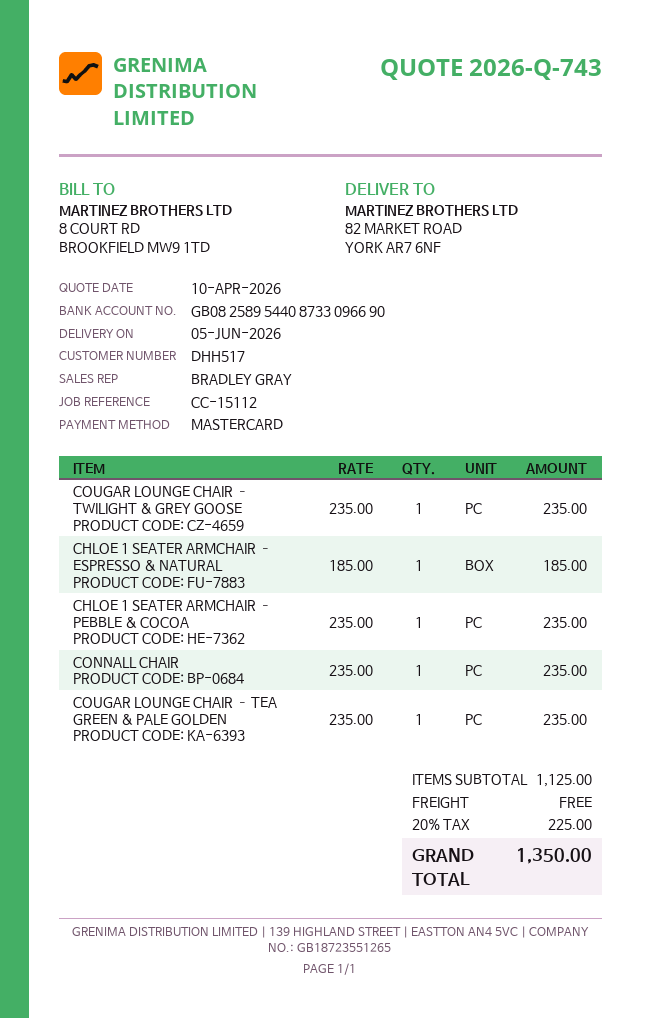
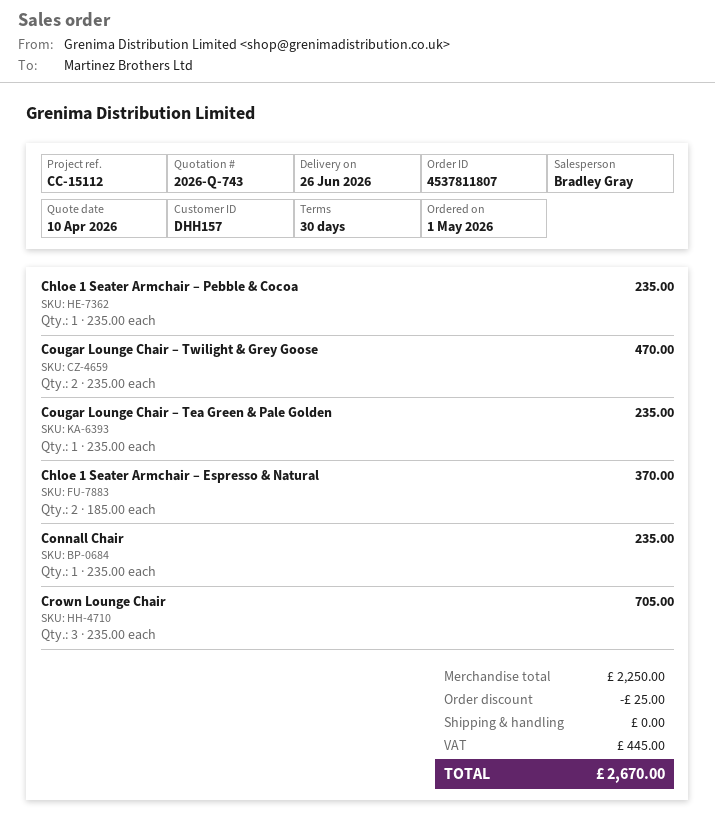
delivery date: 2026-06-05 -> 2026-06-26
customer number: DHH517 -> DHH157
COUGAR LOUNGE CHAIR – TWILIGHT & GREY GOOSE: 1 x 235.00 = 235.00 -> 2 x 235.00 = 470.00
CHLOE 1 SEATER ARMCHAIR – ESPRESSO & NATURAL: 1 x 185.00 = 185.00 -> 2 x 185.00 = 370.00
Crown Lounge Chair: none -> 3 x 235.00 = 705.00
subtotal: 1125.00 -> 2250.00
discount: none -> 25.00
tax: 225.00 -> 445.00
total: 1350.00 -> 2670.00

